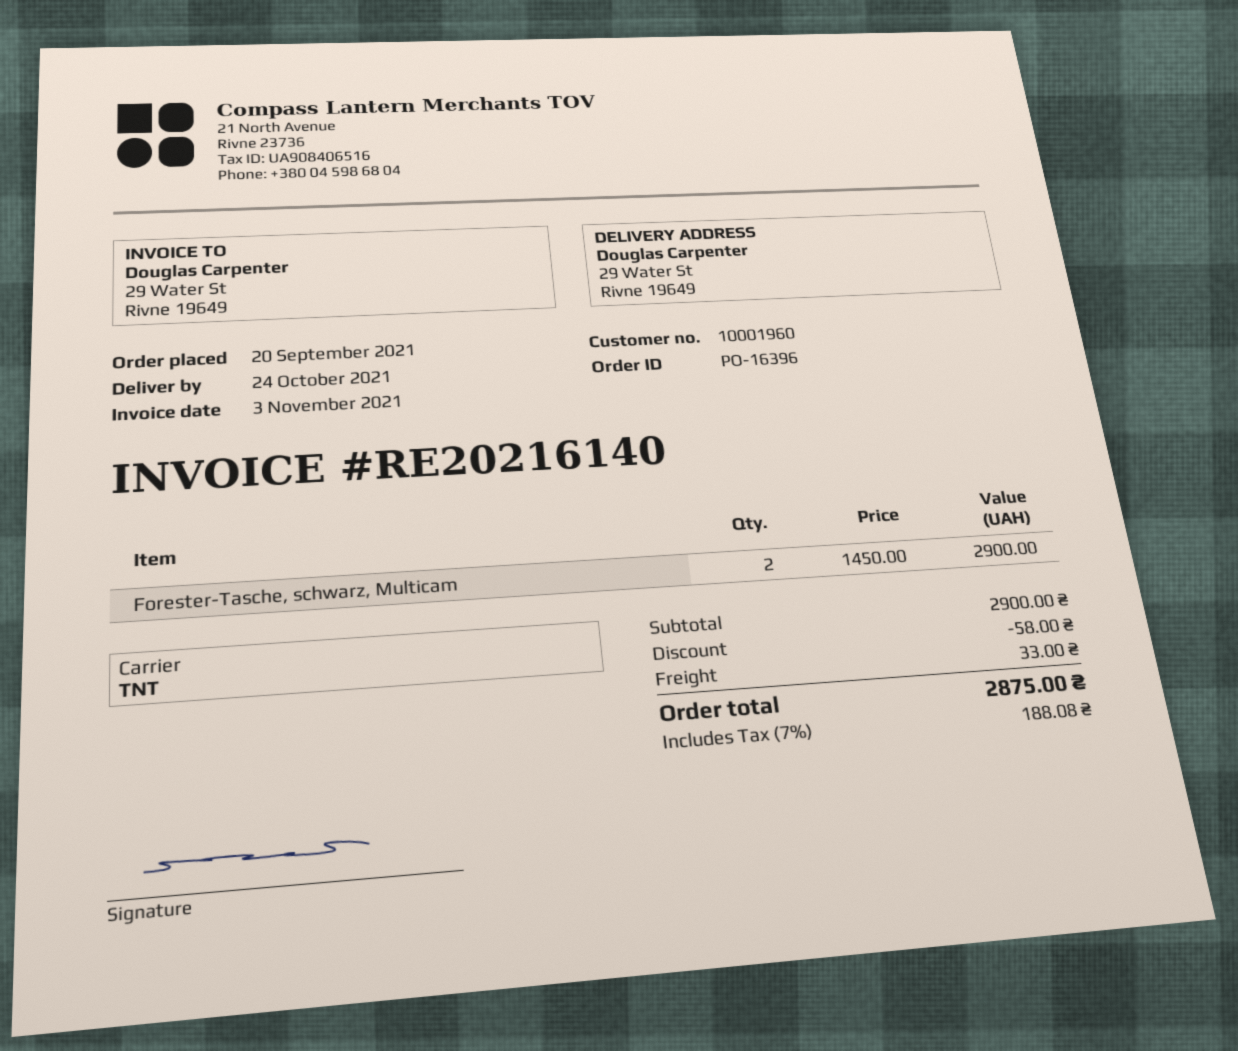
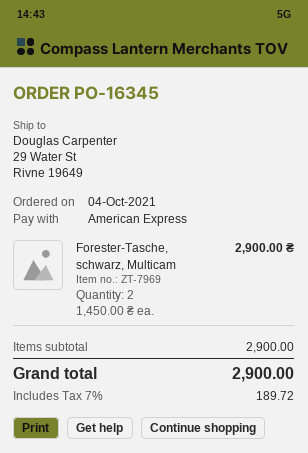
order number: PO-16396 -> PO-16345
order date: 2021-09-20 -> 2021-10-04
discount: 58.00 -> none
shipping: 33.00 -> none
tax: 7% = 188.08 -> 7% = 189.72
total: 2875.00 -> 2900.00

